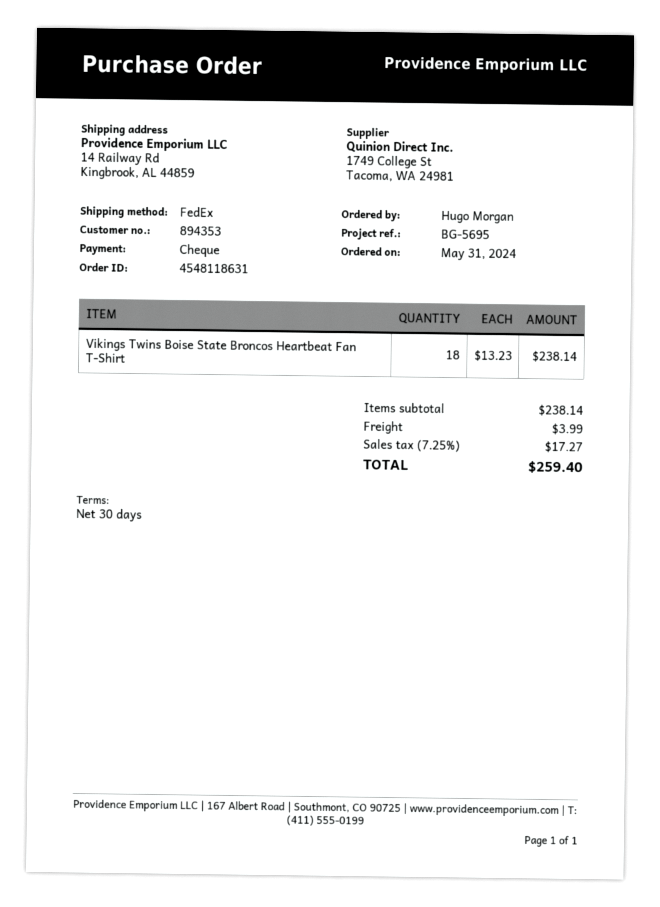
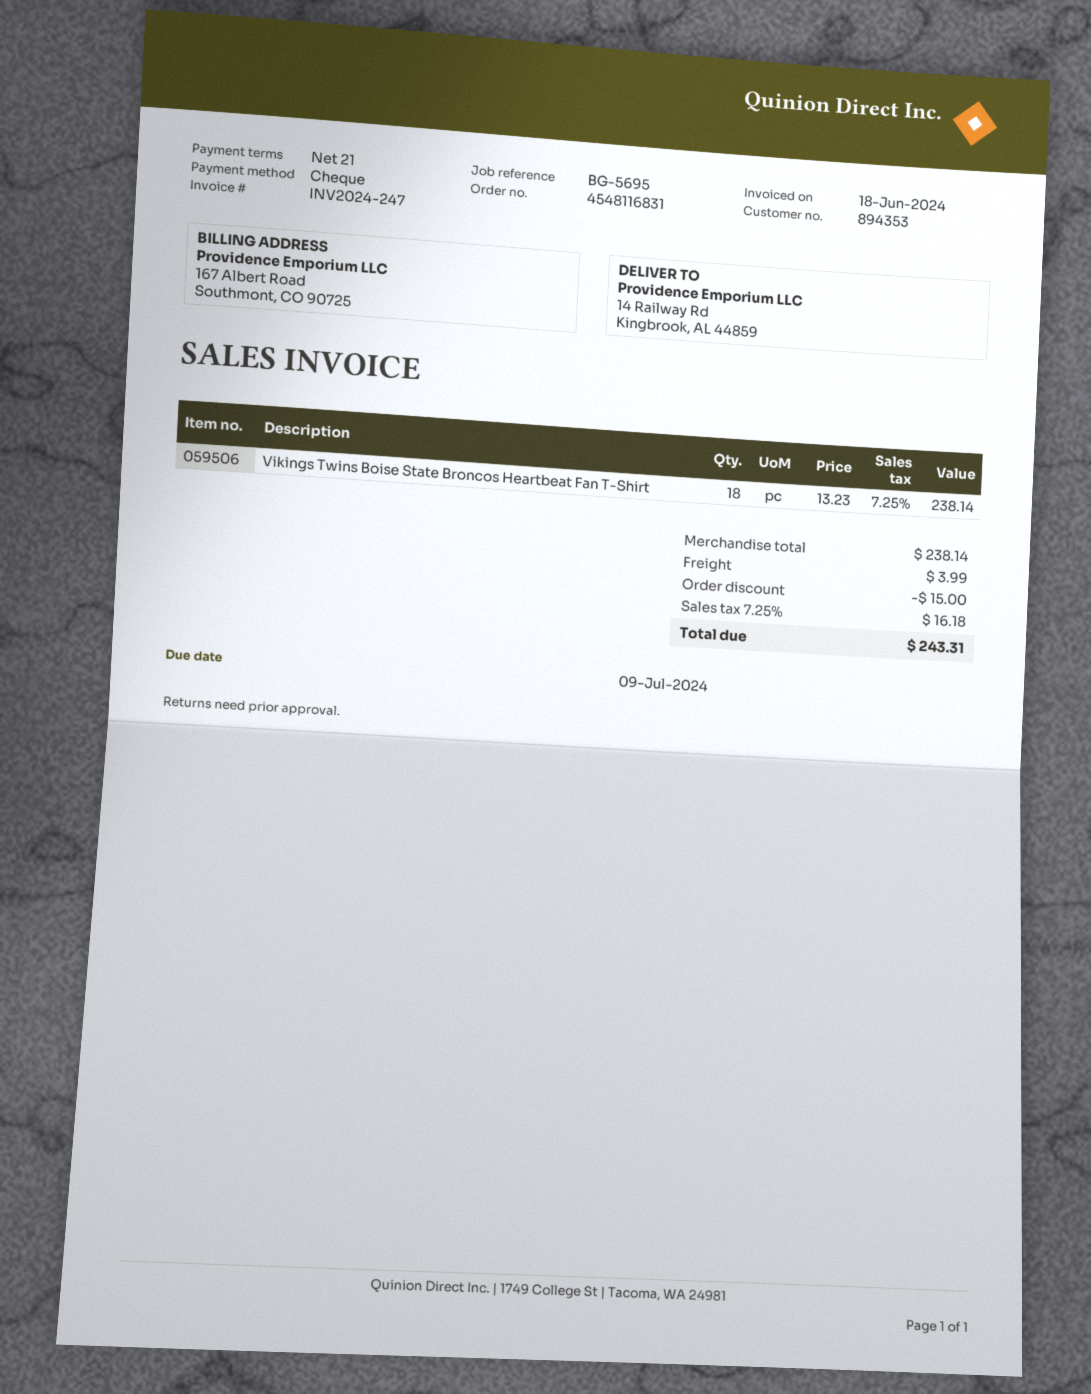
order number: 4548118631 -> 4548116831
payment terms: 30 days -> 21 days
discount: none -> 15.00
tax: 7.25% = 17.27 -> 7.25% = 16.18
total: 259.40 -> 243.31

